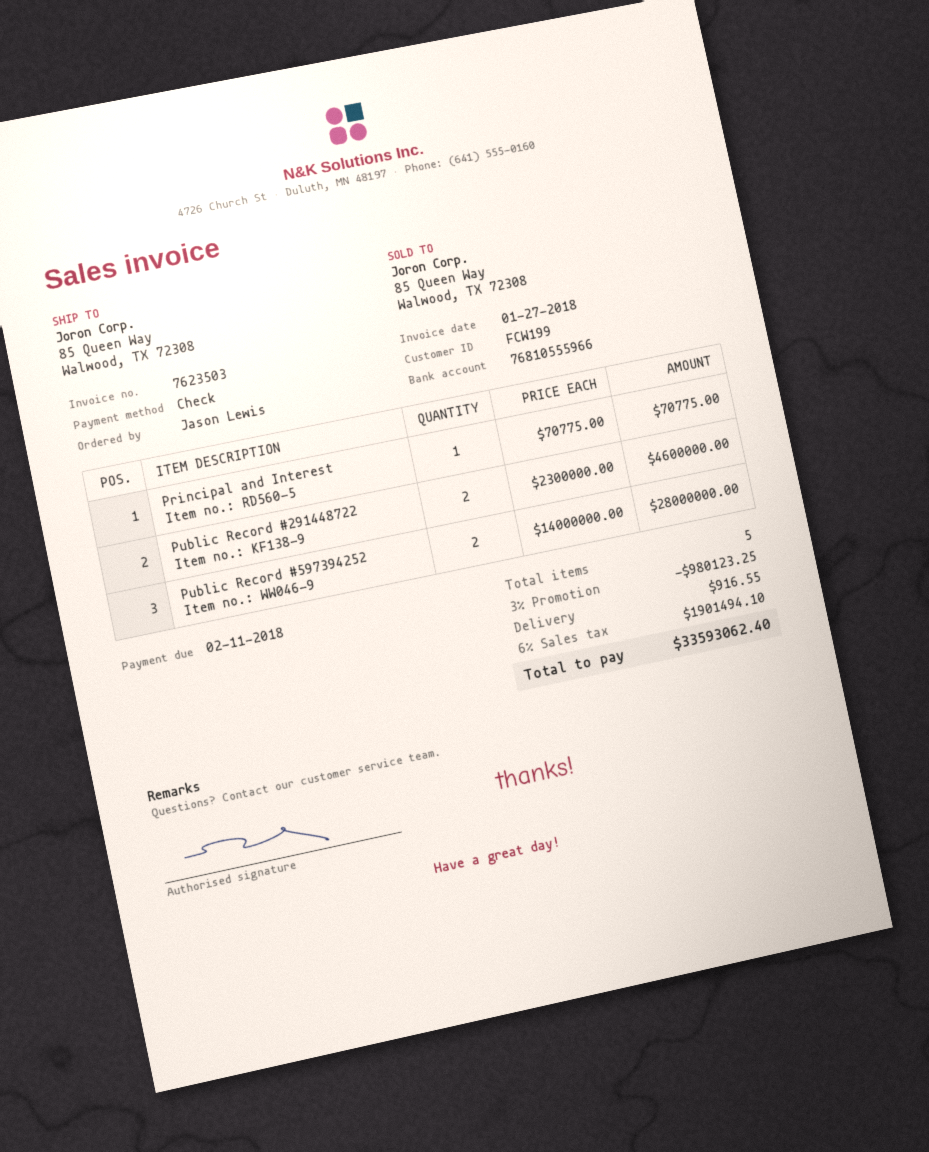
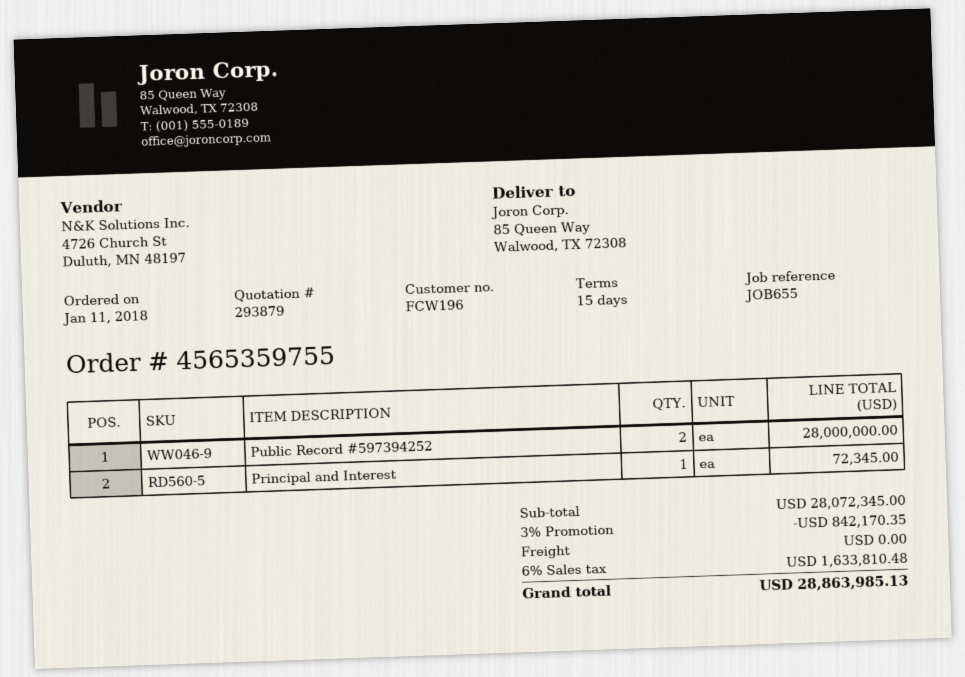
customer number: FCW199 -> FCW196
Principal and Interest: 1 for 70775.00 -> 1 for 72345.00
Public Record #291448722: 2 for 4600000.00 -> none
discount: 3% = 980123.25 -> 3% = 842170.35
shipping: 916.55 -> 0.00
tax: 6% = 1901494.10 -> 6% = 1633810.48
total: 33593062.40 -> 28863985.13

